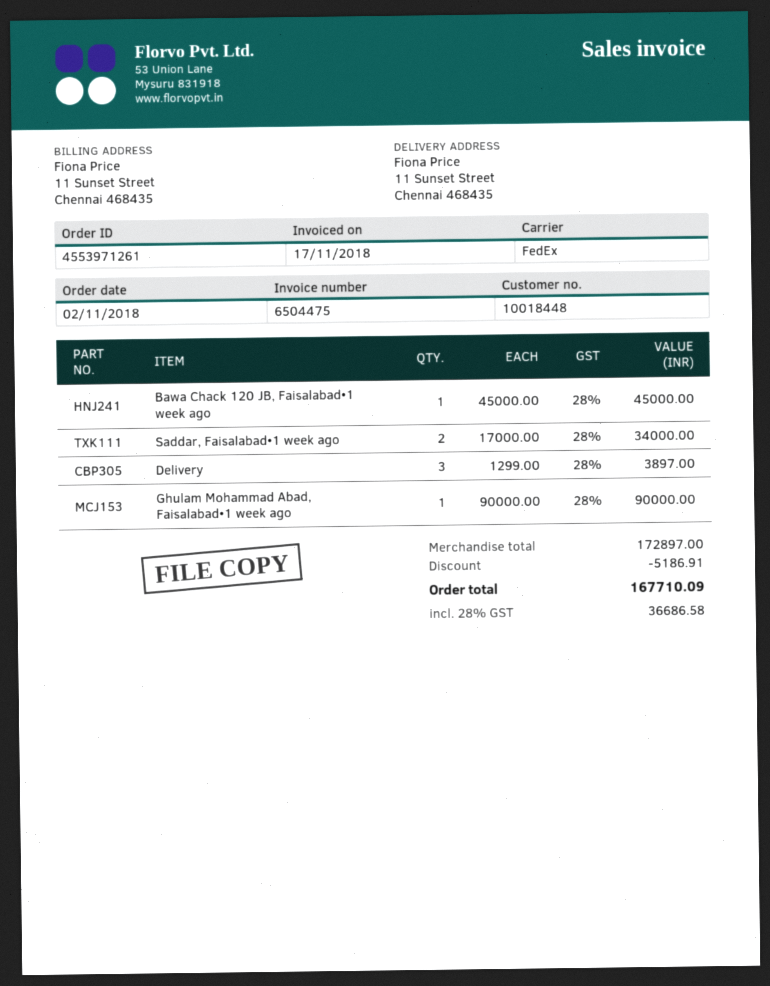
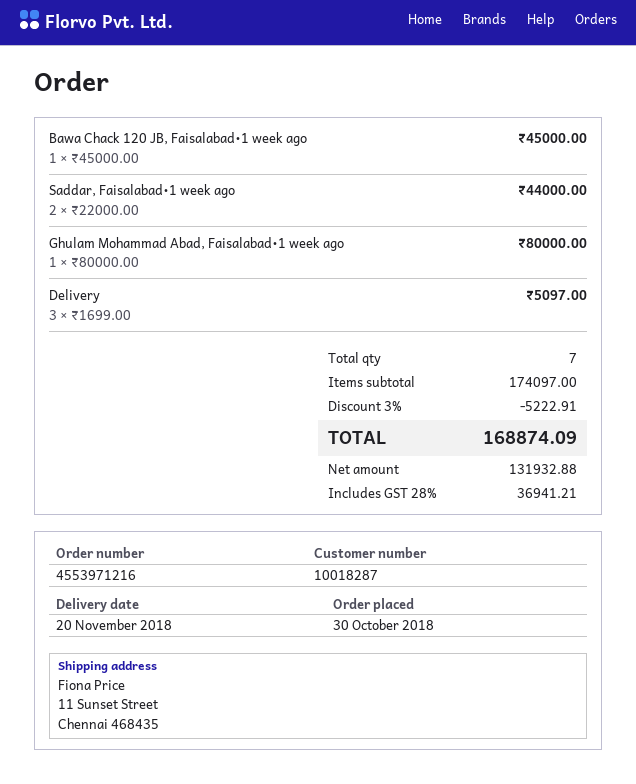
order number: 4553971261 -> 4553971216
order date: 2018-11-02 -> 2018-10-30
customer number: 10018448 -> 10018287
Saddar, Faisalabad•1 week ago: 2 x 17000.00 = 34000.00 -> 2 x 22000.00 = 44000.00
Delivery: 3 x 1299.00 = 3897.00 -> 3 x 1699.00 = 5097.00
Ghulam Mohammad Abad, Faisalabad•1 week ago: 1 x 90000.00 = 90000.00 -> 1 x 80000.00 = 80000.00
subtotal: 172897.00 -> 174097.00
discount: 5186.91 -> 5222.91
tax: 28% = 36686.58 -> 28% = 36941.21
total: 167710.09 -> 168874.09

